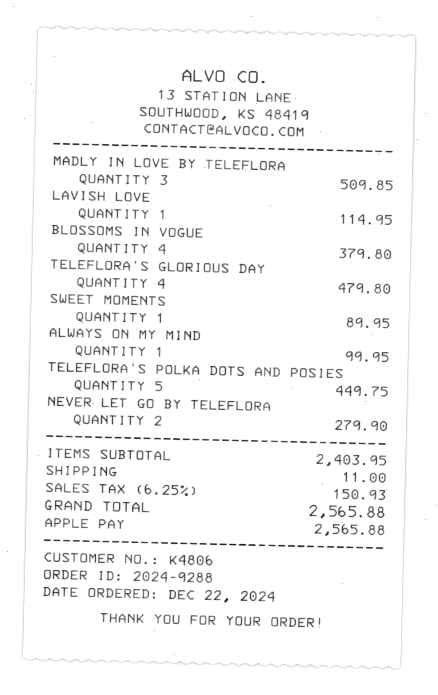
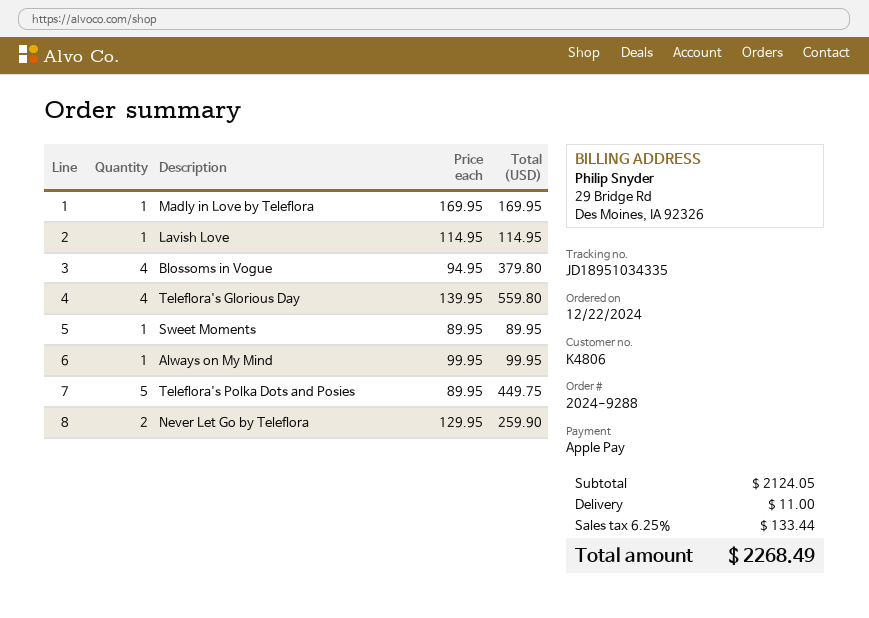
MADLY IN LOVE BY TELEFLORA: 3 for 509.85 -> 1 for 169.95
TELEFLORA'S GLORIOUS DAY: 4 for 479.80 -> 4 for 559.80
NEVER LET GO BY TELEFLORA: 2 for 279.90 -> 2 for 259.90
subtotal: 2403.95 -> 2124.05
tax: 6.25% = 150.93 -> 6.25% = 133.44
total: 2565.88 -> 2268.49

